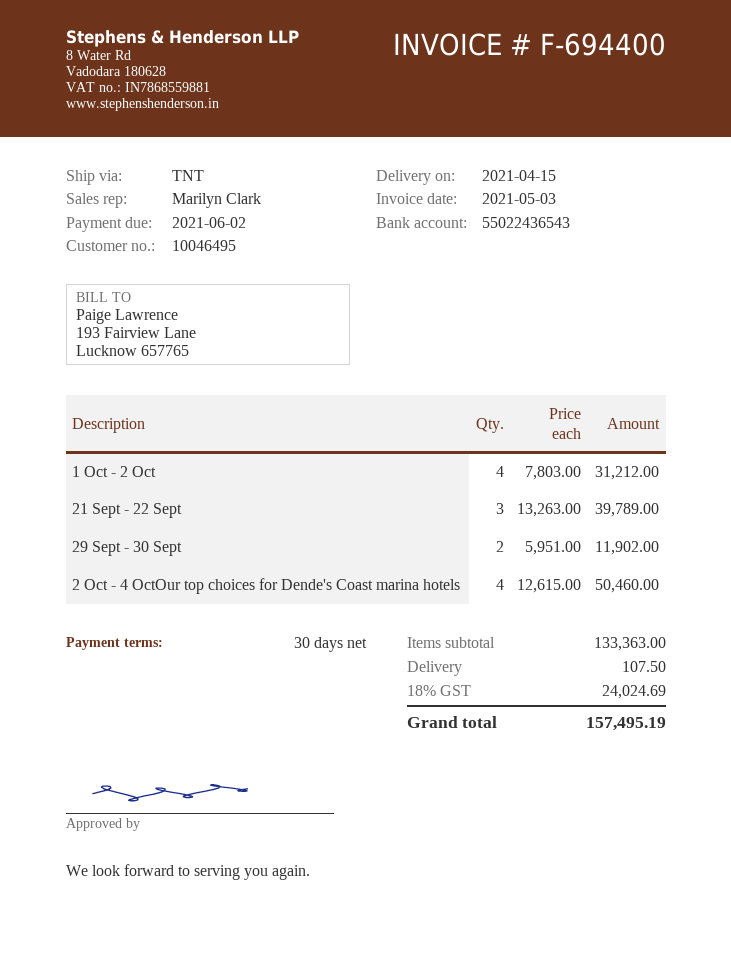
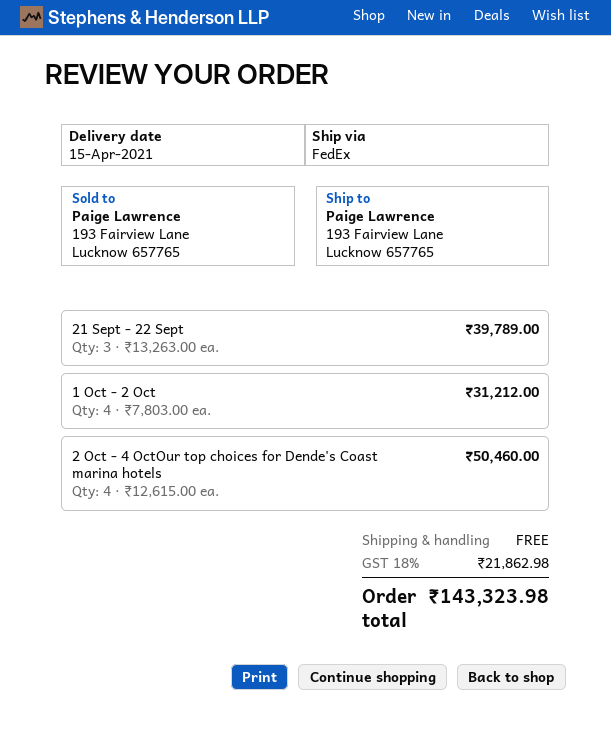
shipping method: TNT -> FedEx
29 Sept - 30 Sept: 2 x 5951.00 = 11902.00 -> none
shipping: 107.50 -> 0.00
tax: 18% = 24024.69 -> 18% = 21862.98
total: 157495.19 -> 143323.98

